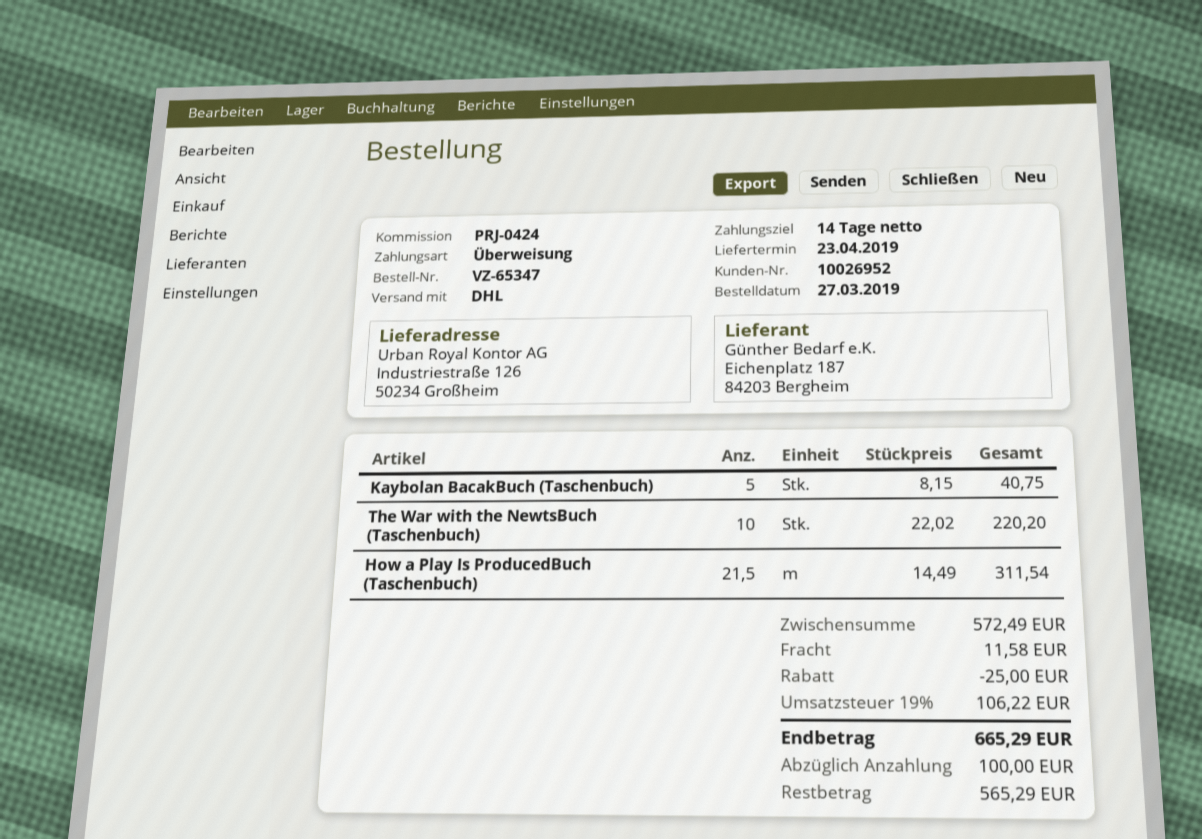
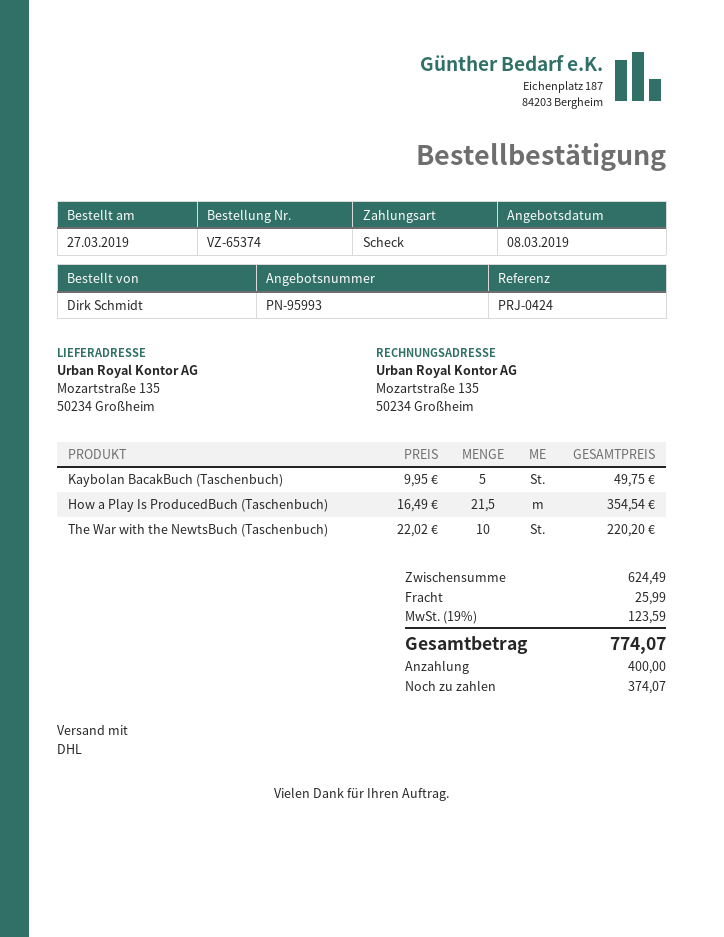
order number: VZ-65347 -> VZ-65374
payment method: bank transfer -> cheque
ship to: Industriestraße 126, 50234 Großheim -> Mozartstraße 135, 50234 Großheim
Kaybolan BacakBuch (Taschenbuch): 5 x 8.15 = 40.75 -> 5 x 9.95 = 49.75
How a Play Is ProducedBuch (Taschenbuch): 21.5 x 14.49 = 311.54 -> 21.5 x 16.49 = 354.54
subtotal: 572.49 -> 624.49
discount: 25.00 -> none
shipping: 11.58 -> 25.99
tax: 19% = 106.22 -> 19% = 123.59
total: 665.29 -> 774.07
deposit: 100.00 -> 400.00
balance: 565.29 -> 374.07

